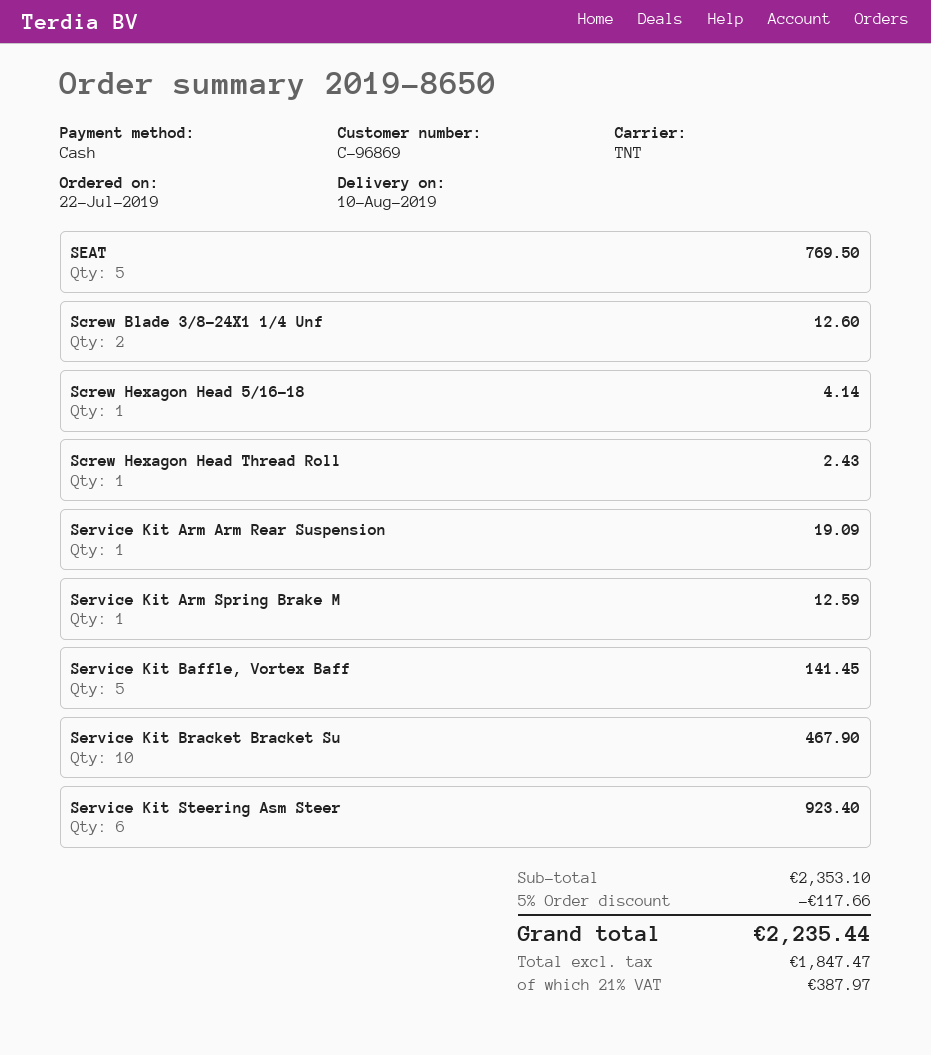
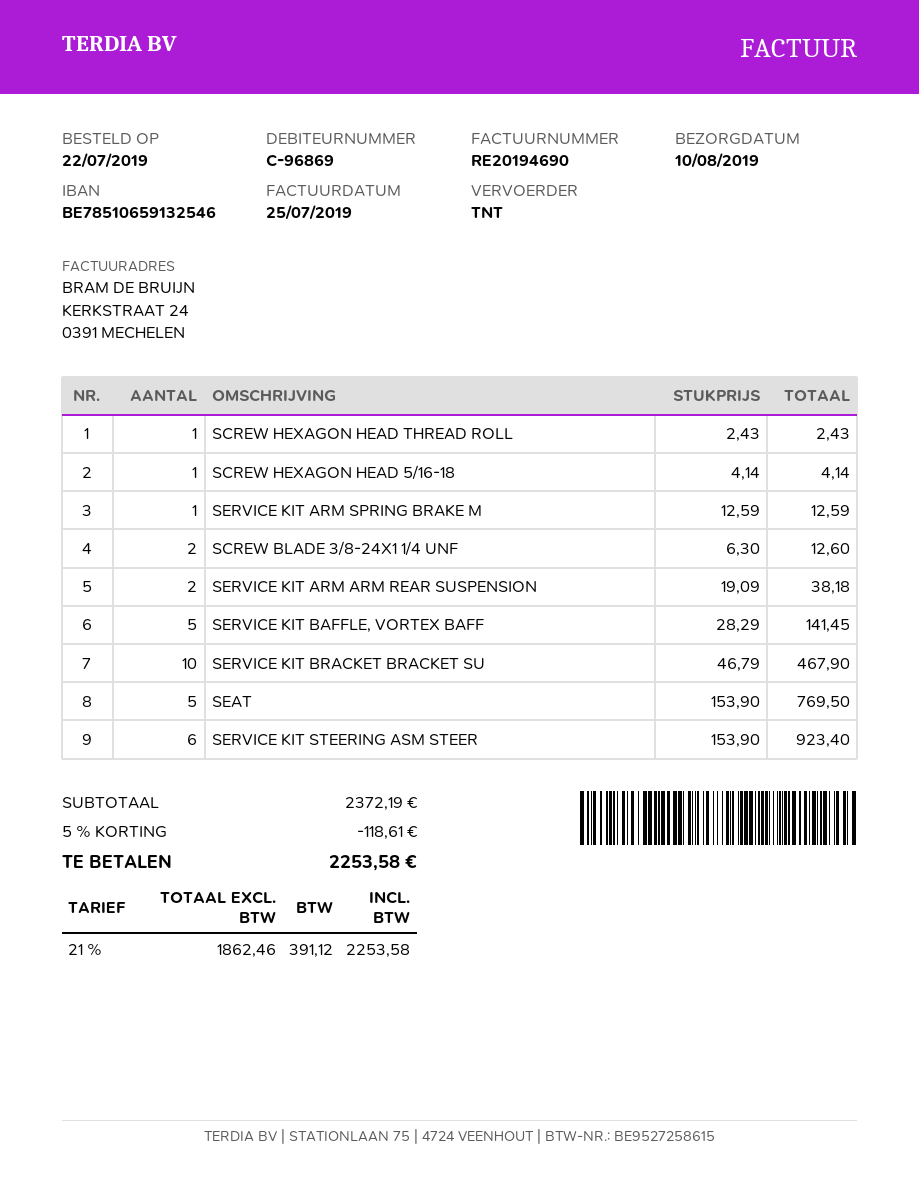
Service Kit Arm Arm Rear Suspension: 1 for 19.09 -> 2 for 38.18
subtotal: 2353.10 -> 2372.19
discount: 5% = 117.66 -> 5% = 118.61
net: 1847.47 -> 1862.46
tax: 21% = 387.97 -> 21% = 391.12
total: 2235.44 -> 2253.58

